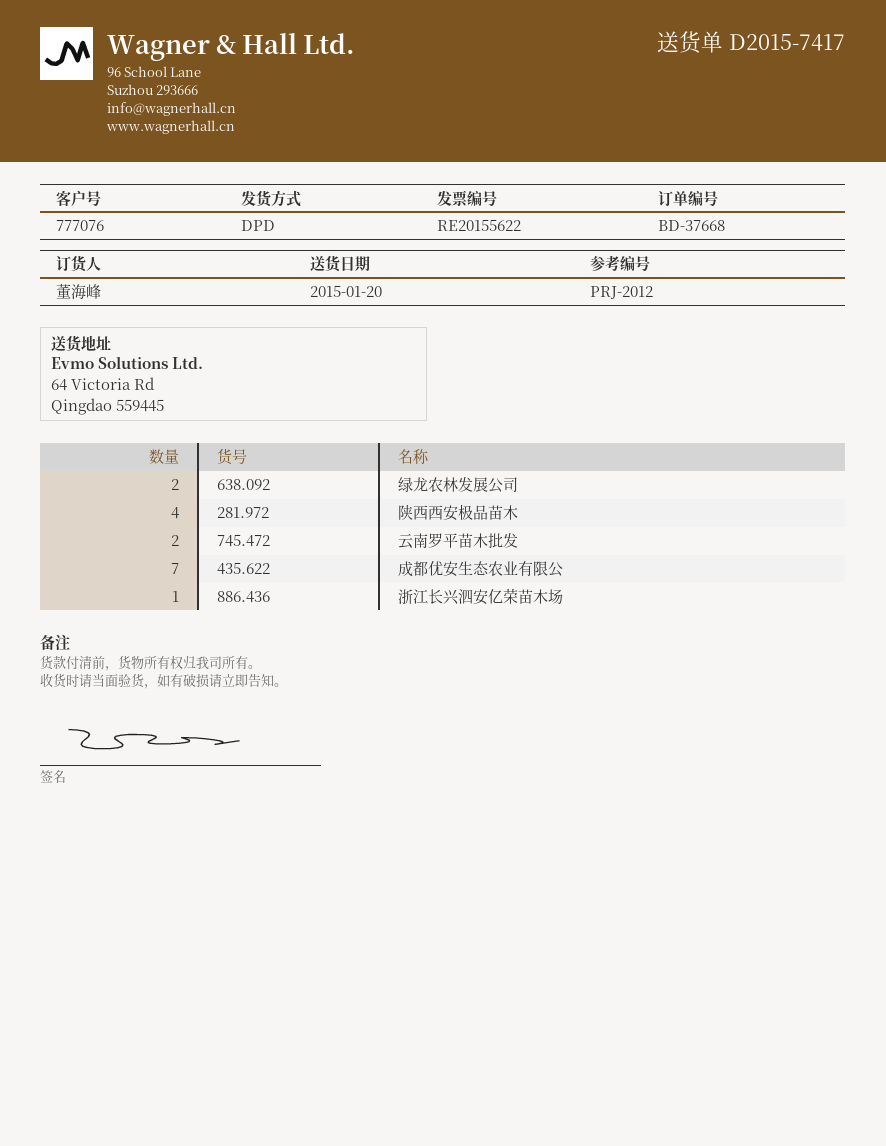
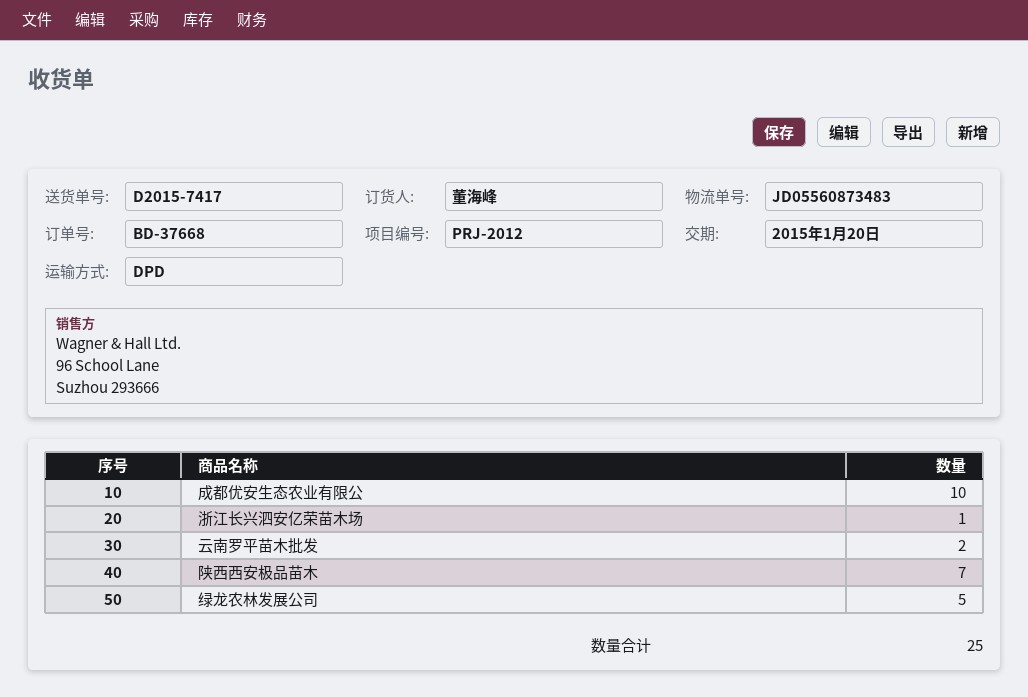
绿龙农林发展公司: 2 -> 5
陕西西安极品苗木: 4 -> 7
成都优安生态农业有限公: 7 -> 10

